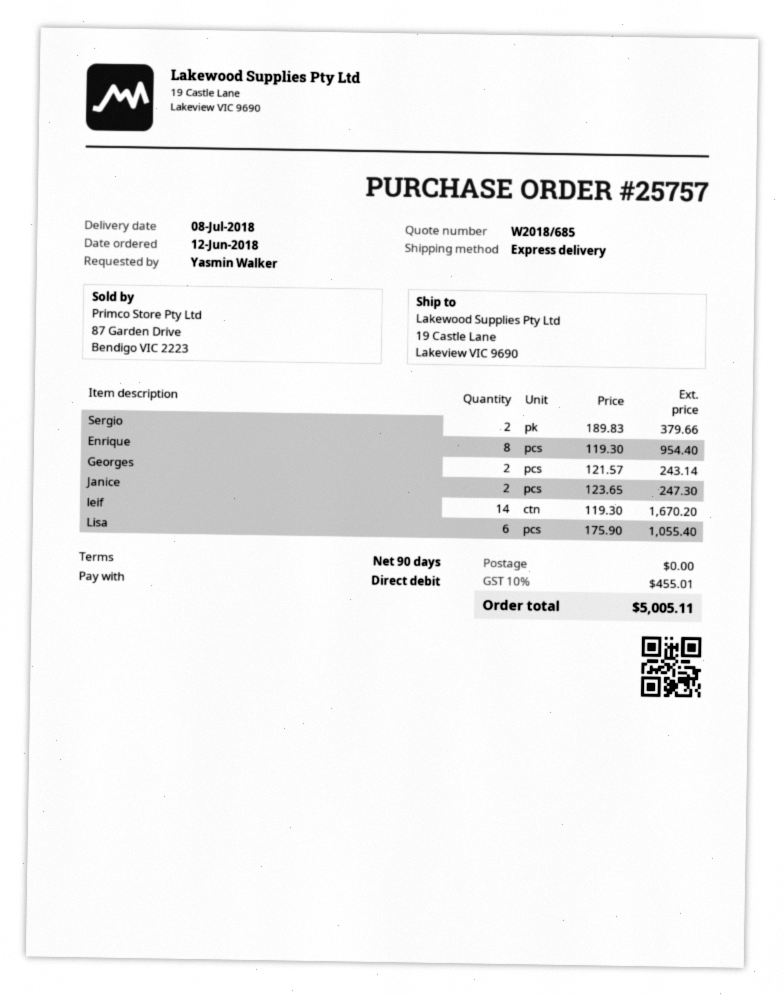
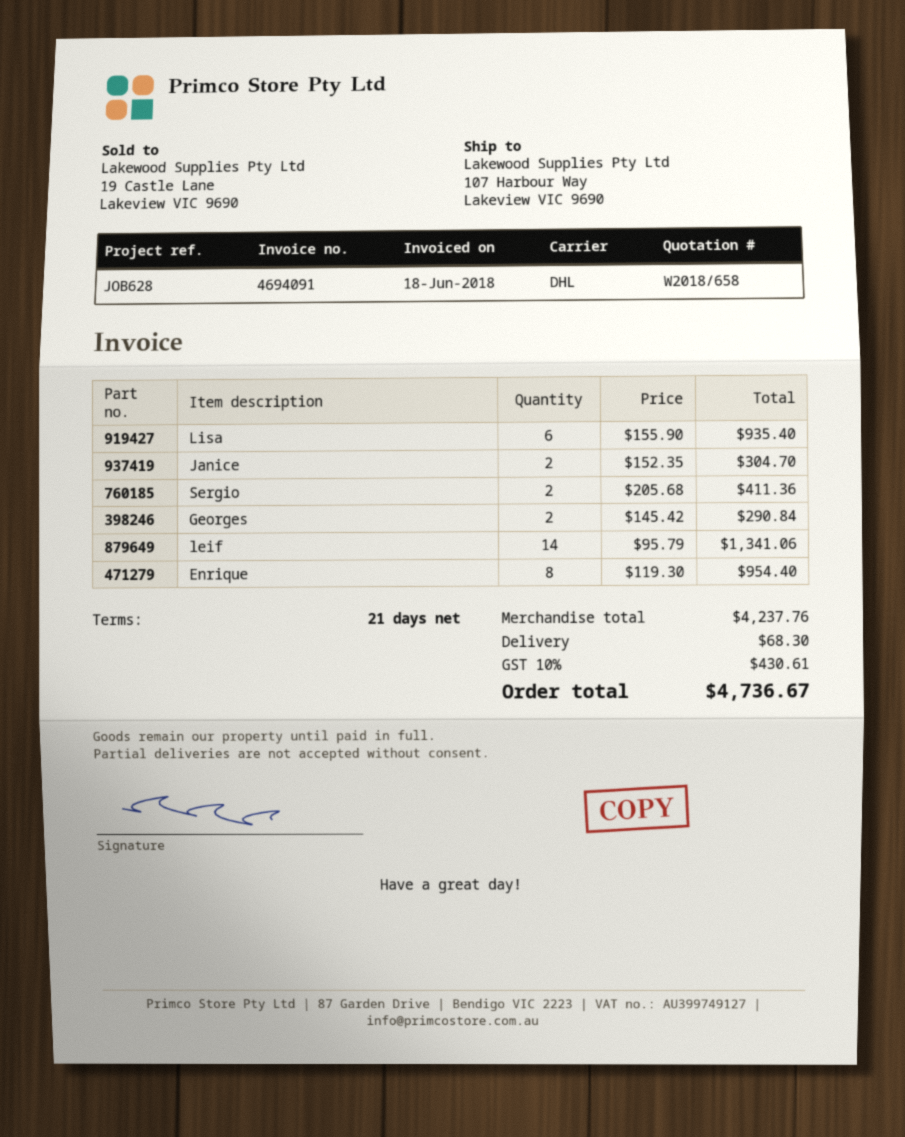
quote number: W2018/685 -> W2018/658
payment terms: 90 days -> 21 days
shipping method: express -> DHL
ship to: 19 Castle Lane, Lakeview VIC 9690 -> 107 Harbour Way, Lakeview VIC 9690
Sergio: 2 x 189.83 = 379.66 -> 2 x 205.68 = 411.36
Georges: 2 x 121.57 = 243.14 -> 2 x 145.42 = 290.84
Janice: 2 x 123.65 = 247.30 -> 2 x 152.35 = 304.70
leif: 14 x 119.30 = 1670.20 -> 14 x 95.79 = 1341.06
Lisa: 6 x 175.90 = 1055.40 -> 6 x 155.90 = 935.40
shipping: 0.00 -> 68.30
tax: 10% = 455.01 -> 10% = 430.61
total: 5005.11 -> 4736.67

